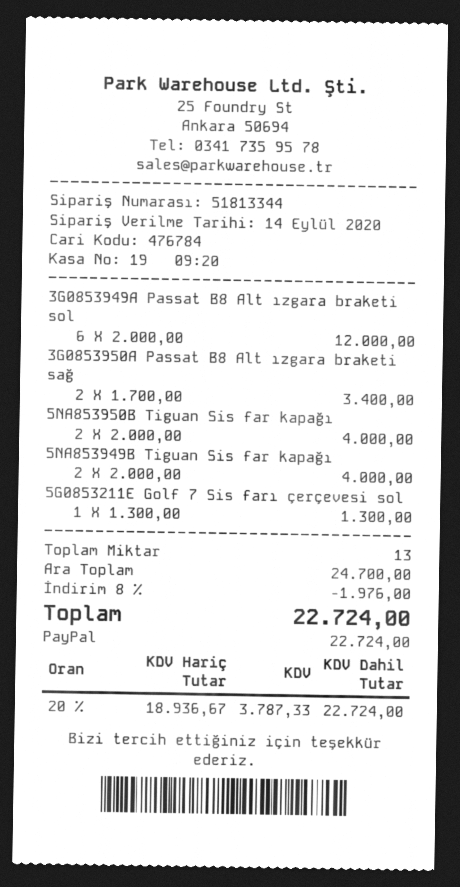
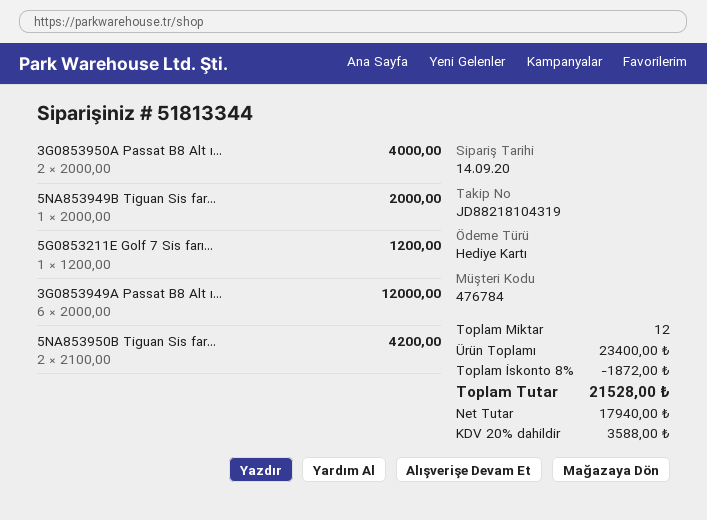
payment method: PayPal -> gift card
3G0853950A Passat B8 Alt ızgara braketi sağ: 2 x 1700.00 = 3400.00 -> 2 x 2000.00 = 4000.00
5NA853950B Tiguan Sis far kapağı: 2 x 2000.00 = 4000.00 -> 2 x 2100.00 = 4200.00
5NA853949B Tiguan Sis far kapağı: 2 x 2000.00 = 4000.00 -> 1 x 2000.00 = 2000.00
5G0853211E Golf 7 Sis farı çerçevesi sol: 1 x 1300.00 = 1300.00 -> 1 x 1200.00 = 1200.00
total quantity: 13 -> 12
subtotal: 24700.00 -> 23400.00
discount: 8% = 1976.00 -> 8% = 1872.00
net: 18936.67 -> 17940.00
tax: 20% = 3787.33 -> 20% = 3588.00
total: 22724.00 -> 21528.00

